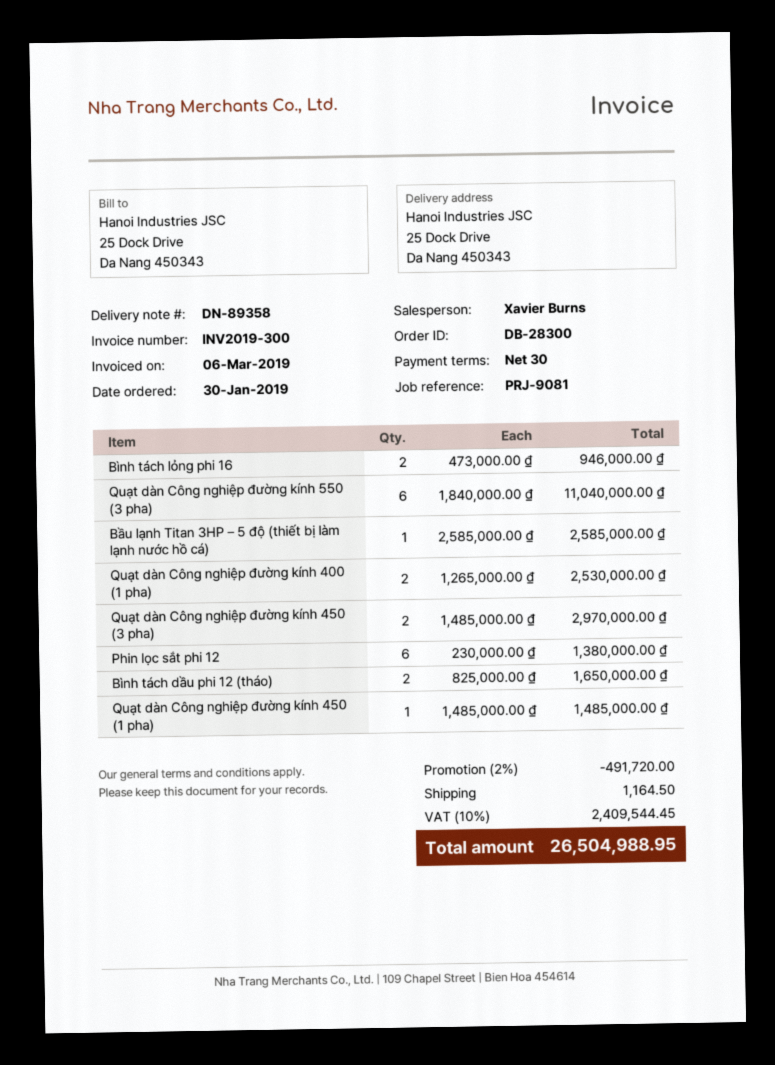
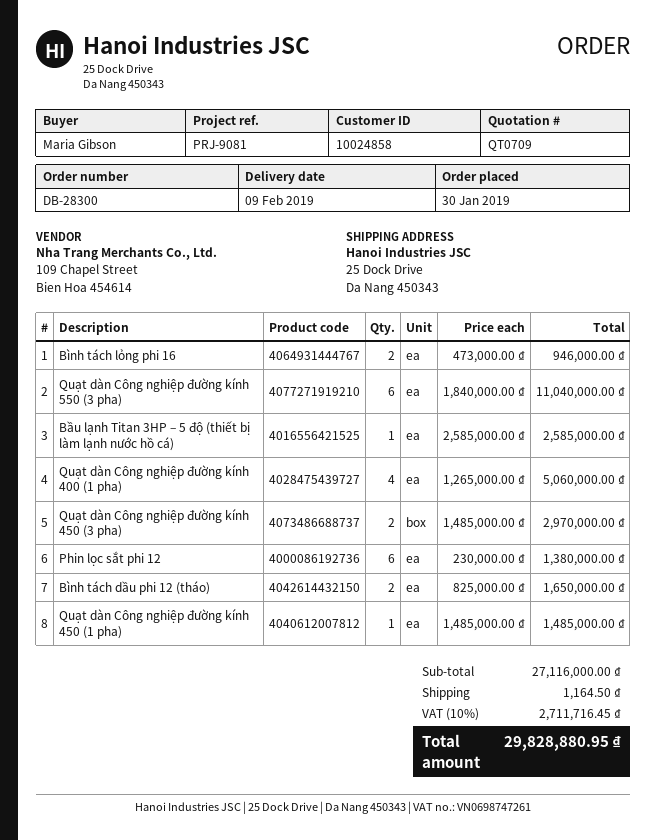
Quạt dàn Công nghiệp đường kính 400 (1 pha): 2 x 1265000.00 = 2530000.00 -> 4 x 1265000.00 = 5060000.00
discount: 2% = 491720.00 -> none
tax: 10% = 2409544.45 -> 10% = 2711716.45
total: 26504988.95 -> 29828880.95

